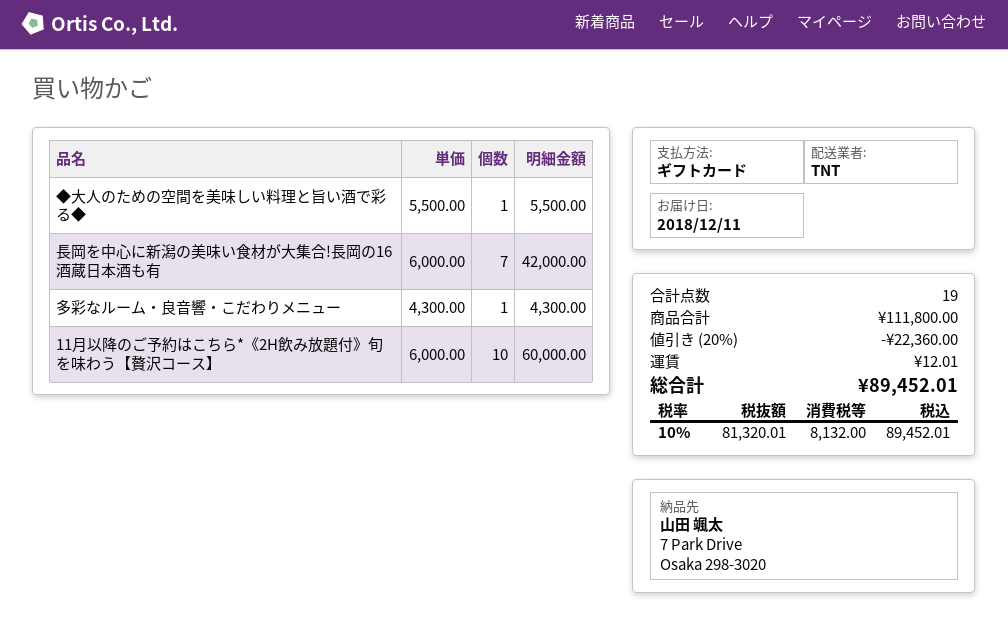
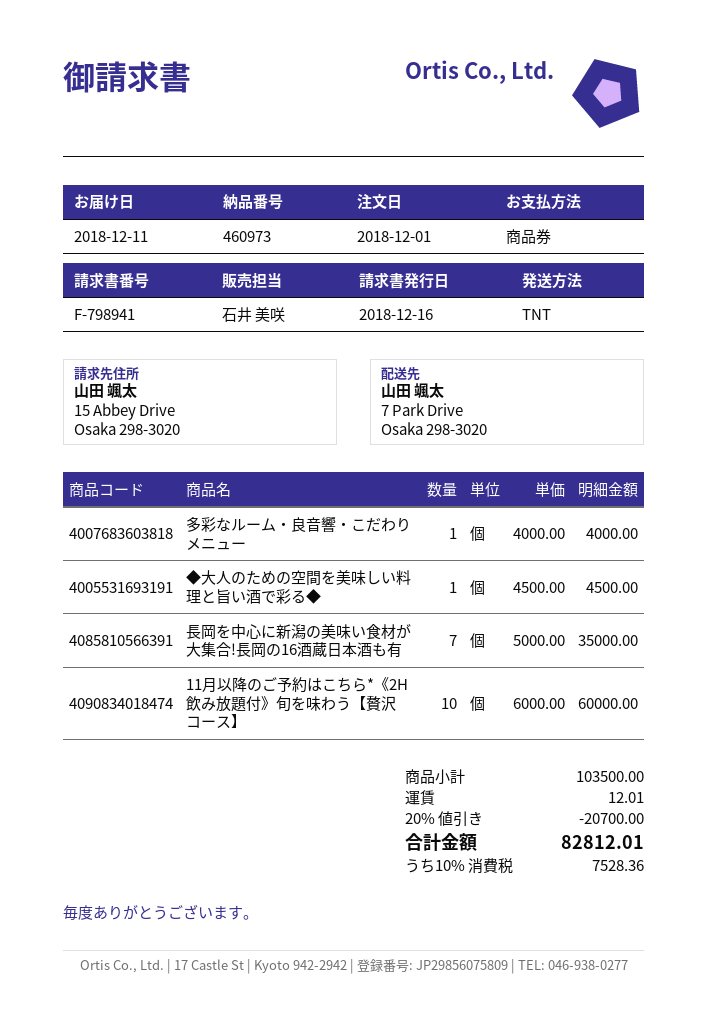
◆大人のための空間を美味しい料理と旨い酒で彩る◆: 1 x 5500.00 = 5500.00 -> 1 x 4500.00 = 4500.00
長岡を中心に新潟の美味い食材が大集合!長岡の16酒蔵日本酒も有: 7 x 6000.00 = 42000.00 -> 7 x 5000.00 = 35000.00
多彩なルーム・良音響・こだわりメニュー: 1 x 4300.00 = 4300.00 -> 1 x 4000.00 = 4000.00
subtotal: 111800.00 -> 103500.00
discount: 20% = 22360.00 -> 20% = 20700.00
tax: 10% = 8132.00 -> 10% = 7528.36
total: 89452.01 -> 82812.01

